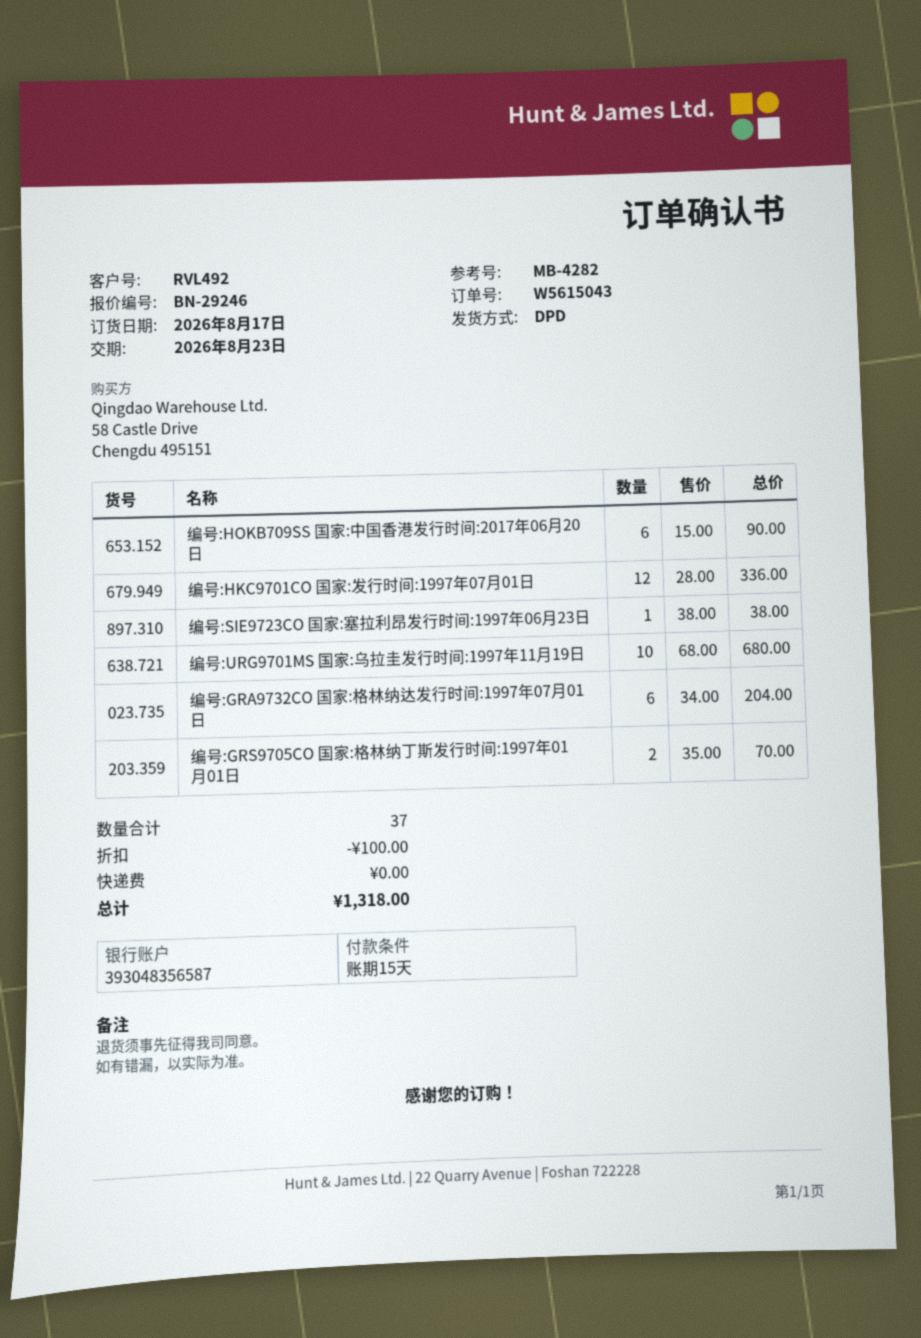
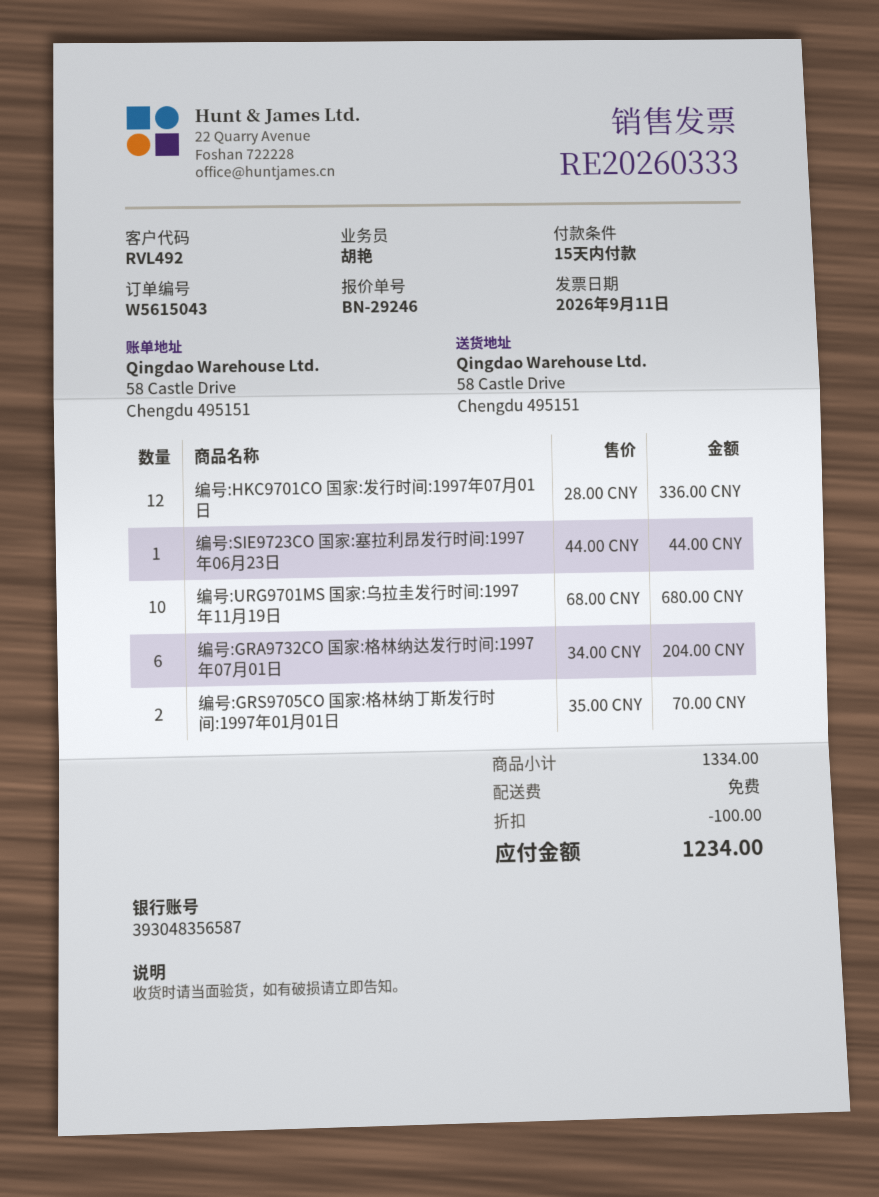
编号:HOKB709SS 国家:中国香港发行时间:2017年06月20日: 6 x 15.00 = 90.00 -> none
编号:SIE9723CO 国家:塞拉利昂发行时间:1997年06月23日: 1 x 38.00 = 38.00 -> 1 x 44.00 = 44.00
total: 1318.00 -> 1234.00

